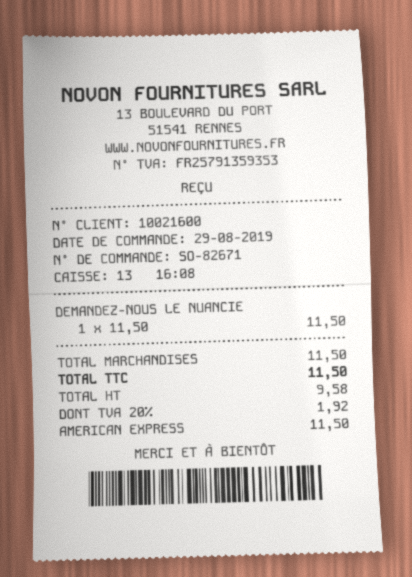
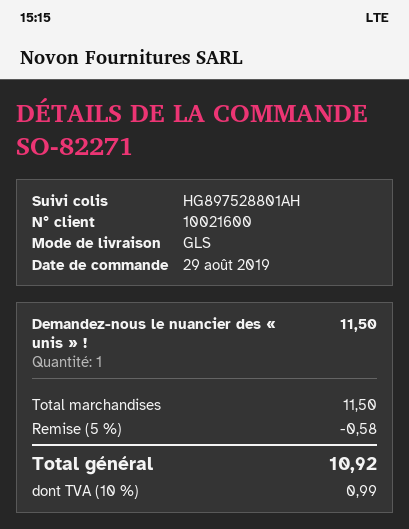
order number: SO-82671 -> SO-82271
discount: none -> 5% = 0.58
tax: 20% = 1.92 -> 10% = 0.99
total: 11.50 -> 10.92

